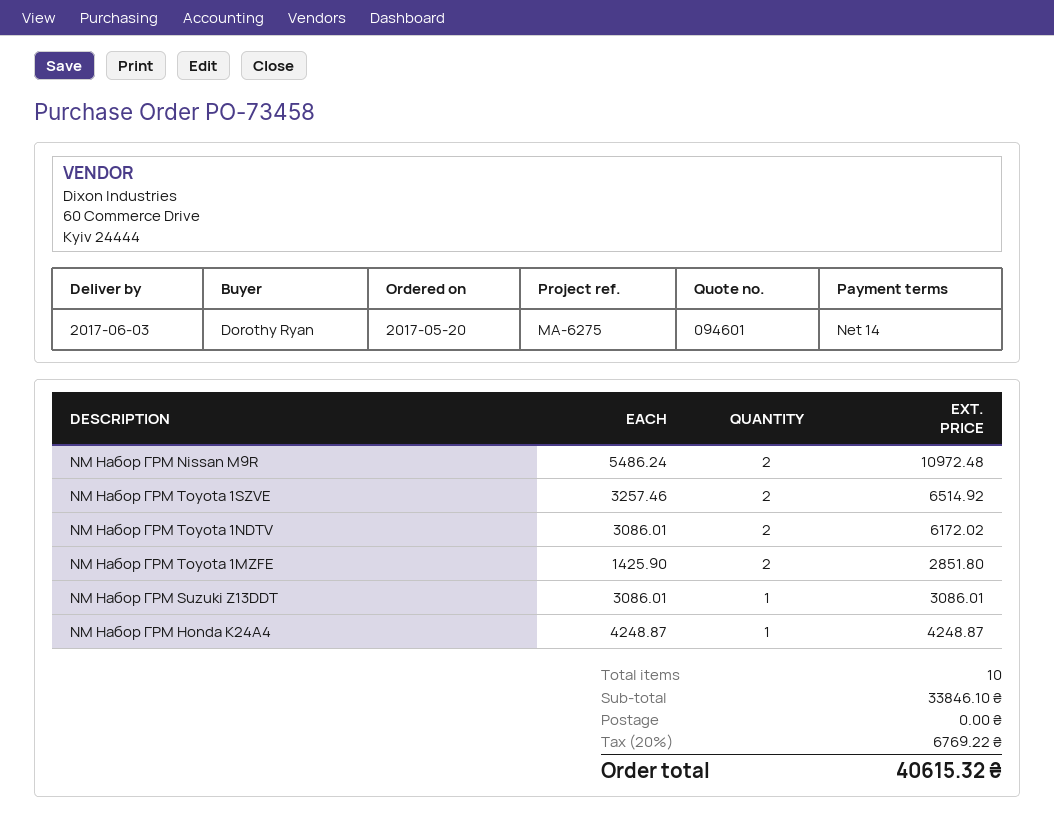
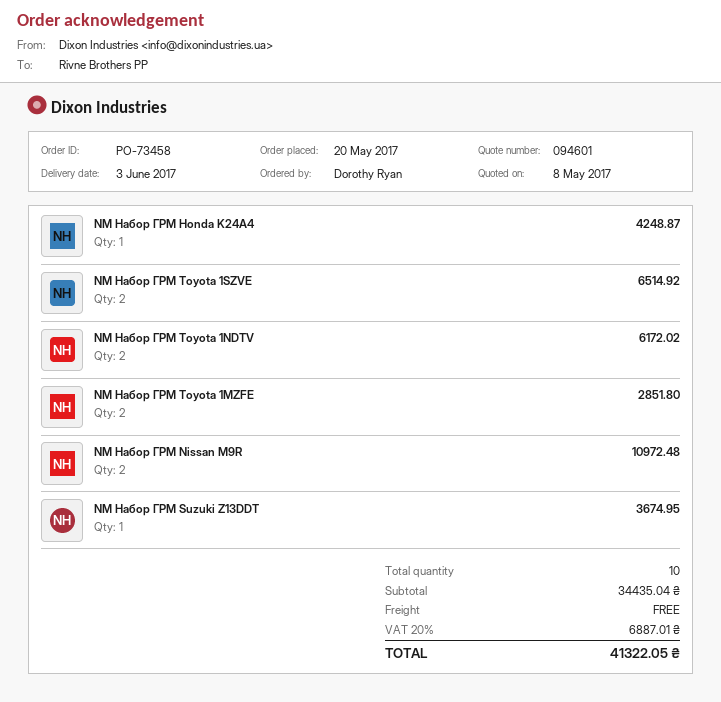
NM Набор ГРМ Suzuki Z13DDT: 1 for 3086.01 -> 1 for 3674.95
subtotal: 33846.10 -> 34435.04
tax: 20% = 6769.22 -> 20% = 6887.01
total: 40615.32 -> 41322.05

